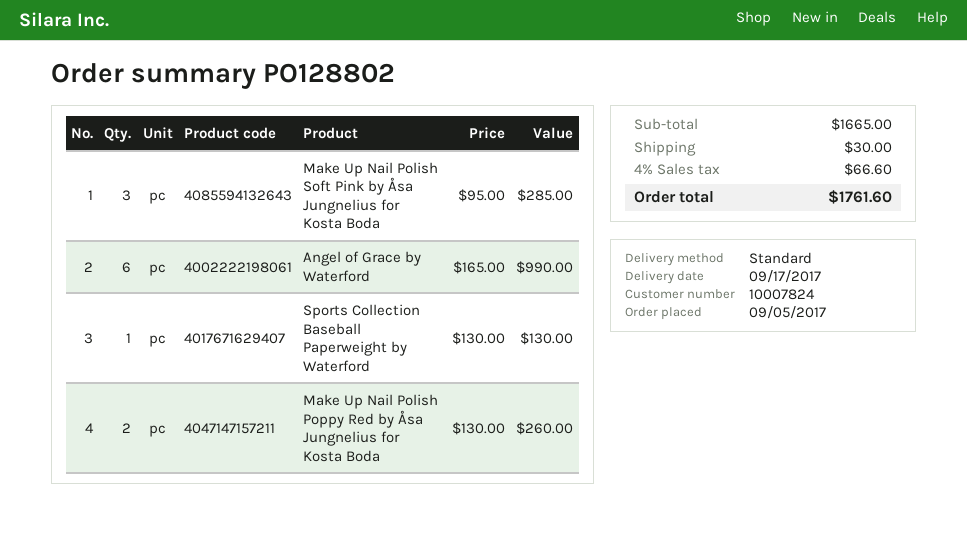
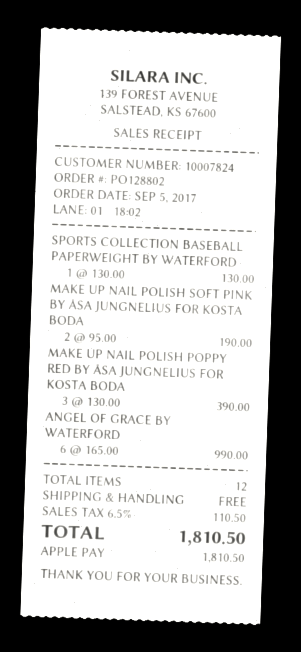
Make Up Nail Polish Soft Pink by Åsa Jungnelius for Kosta Boda: 3 x 95.00 = 285.00 -> 2 x 95.00 = 190.00
Make Up Nail Polish Poppy Red by Åsa Jungnelius for Kosta Boda: 2 x 130.00 = 260.00 -> 3 x 130.00 = 390.00
shipping: 30.00 -> 0.00
tax: 4% = 66.60 -> 6.5% = 110.50
total: 1761.60 -> 1810.50

